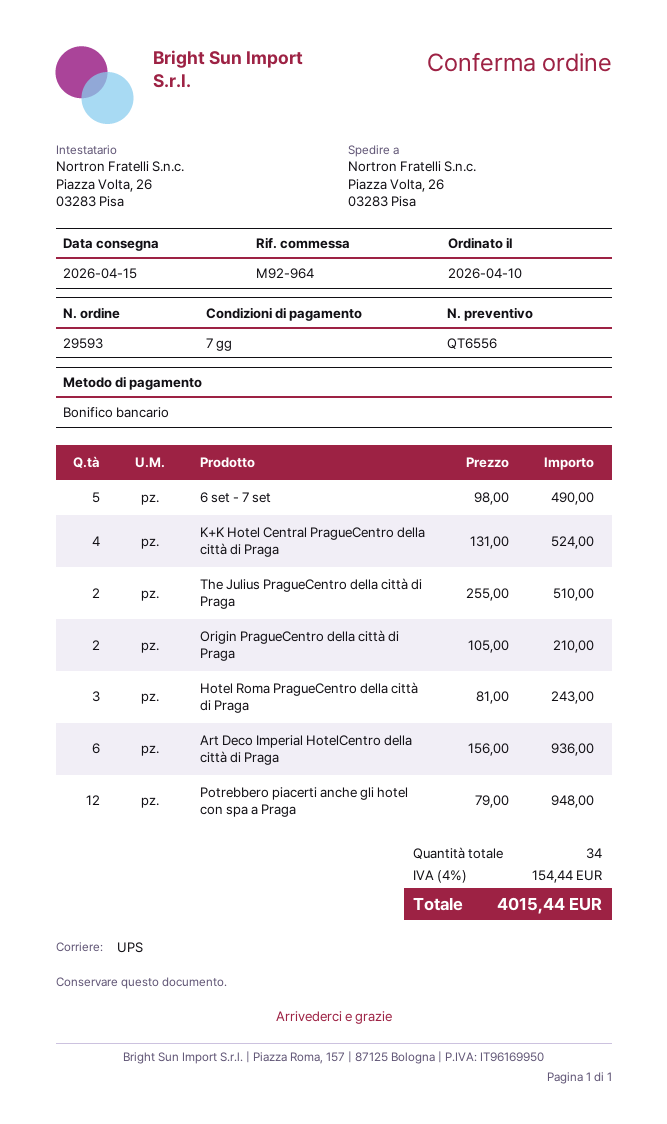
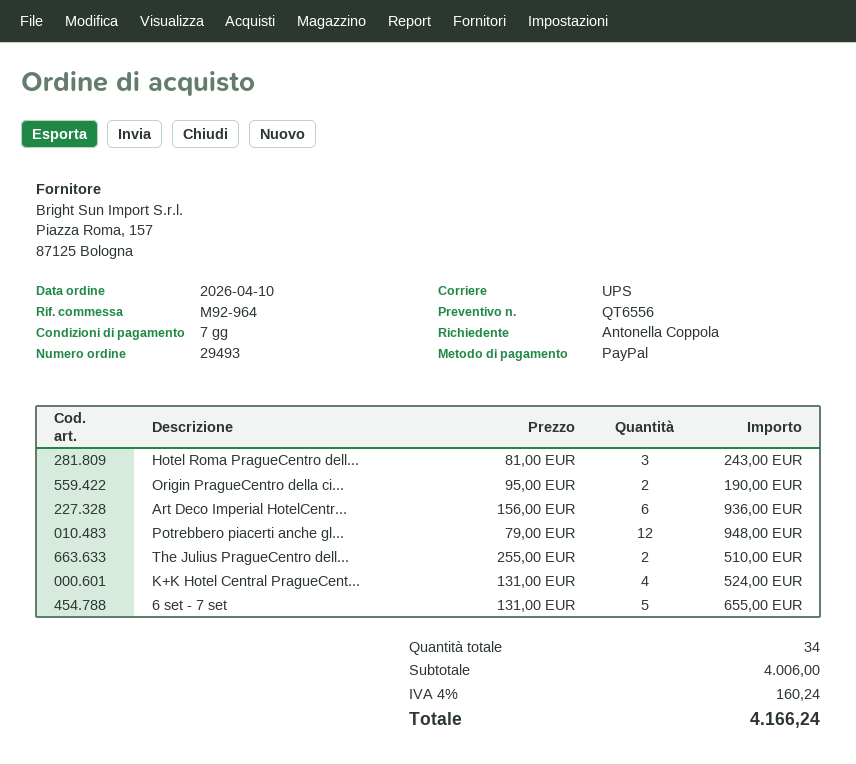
order number: 29593 -> 29493
payment method: bank transfer -> PayPal
6 set - 7 set: 5 x 98.00 = 490.00 -> 5 x 131.00 = 655.00
Origin PragueCentro della città di Praga: 2 x 105.00 = 210.00 -> 2 x 95.00 = 190.00
tax: 4% = 154.44 -> 4% = 160.24
total: 4015.44 -> 4166.24

